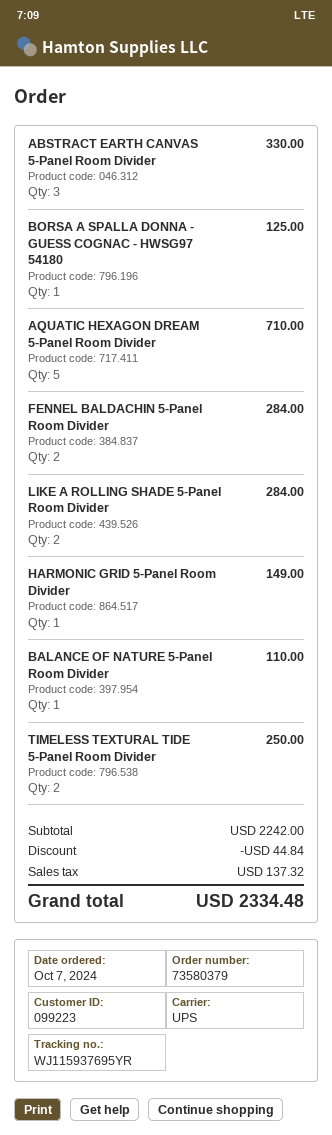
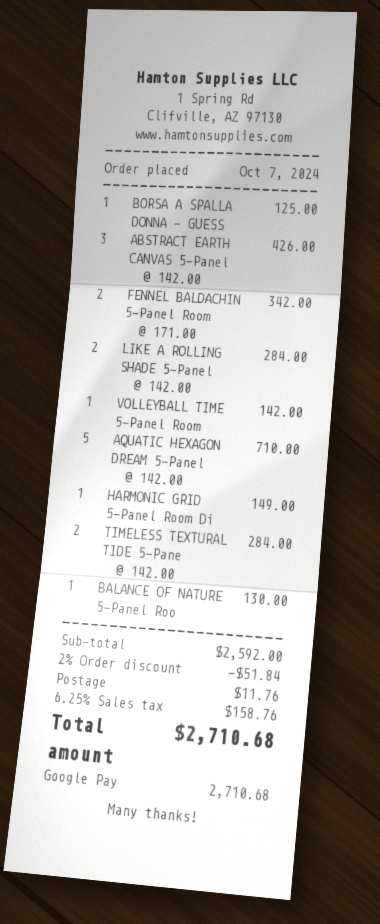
ABSTRACT EARTH CANVAS 5-Panel Room Divider: 3 for 330.00 -> 3 for 426.00
FENNEL BALDACHIN 5-Panel Room Divider: 2 for 284.00 -> 2 for 342.00
BALANCE OF NATURE 5-Panel Room Divider: 1 for 110.00 -> 1 for 130.00
TIMELESS TEXTURAL TIDE 5-Panel Room Divider: 2 for 250.00 -> 2 for 284.00
VOLLEYBALL TIME 5-Panel Room: none -> 1 for 142.00
subtotal: 2242.00 -> 2592.00
discount: 44.84 -> 51.84
shipping: none -> 11.76
tax: 137.32 -> 158.76
total: 2334.48 -> 2710.68

